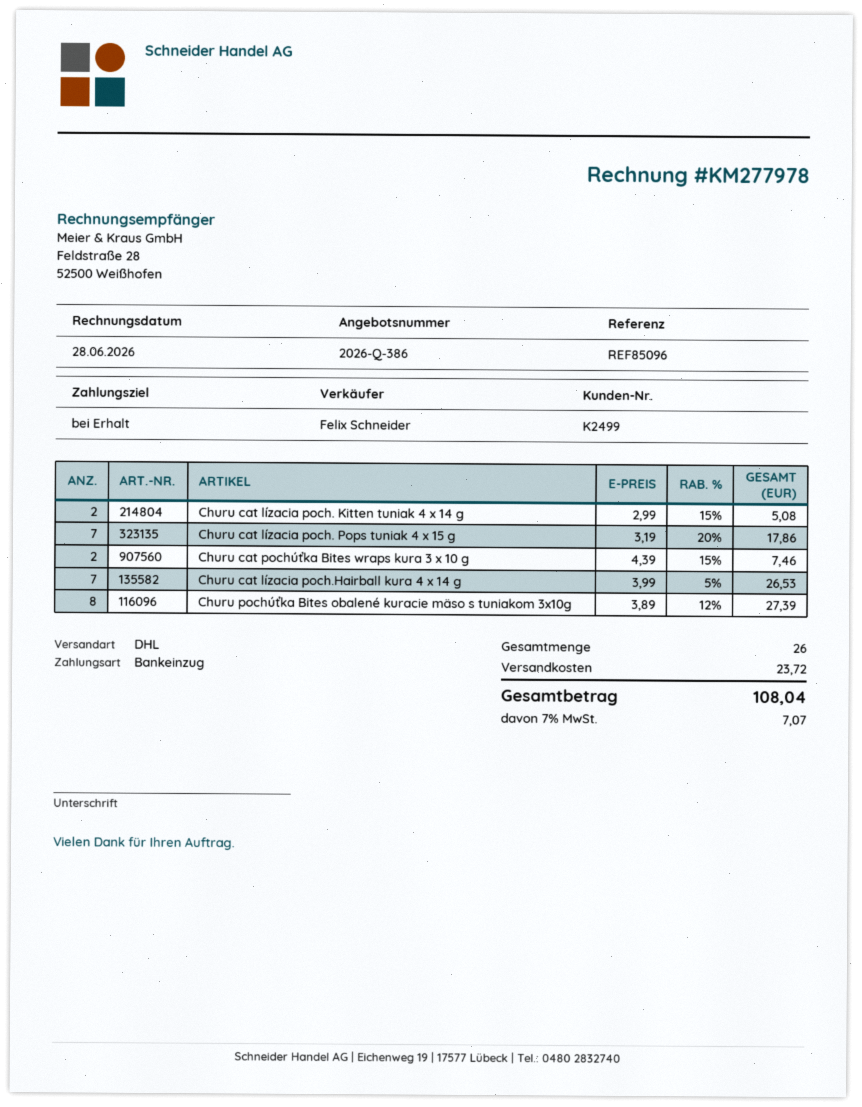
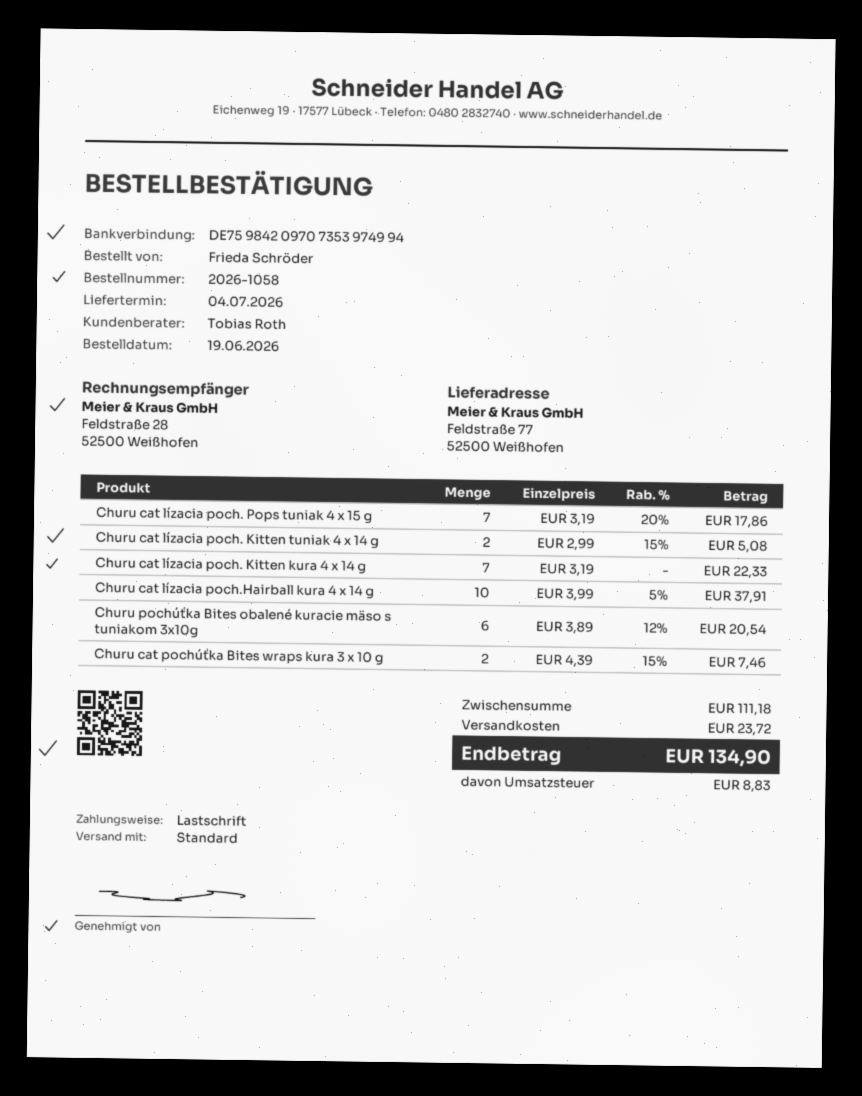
sales rep: Felix Schneider -> Tobias Roth
shipping method: DHL -> standard
Churu cat lízacia poch.Hairball kura 4 x 14 g: 7 x 3.99 - 5% = 26.53 -> 10 x 3.99 - 5% = 37.91
Churu pochúťka Bites obalené kuracie mäso s tuniakom 3x10g: 8 x 3.89 - 12% = 27.39 -> 6 x 3.89 - 12% = 20.54
Churu cat lízacia poch. Kitten kura 4 x 14 g: none -> 7 x 3.19 = 22.33
tax: 7.07 -> 8.83
total: 108.04 -> 134.90

